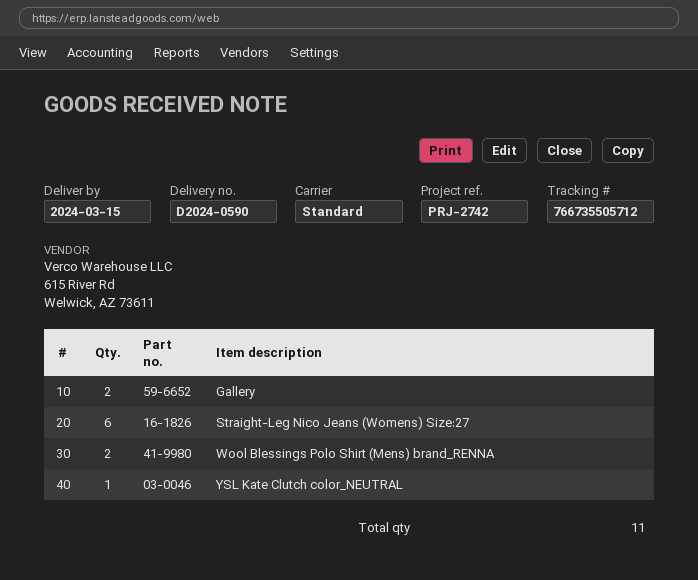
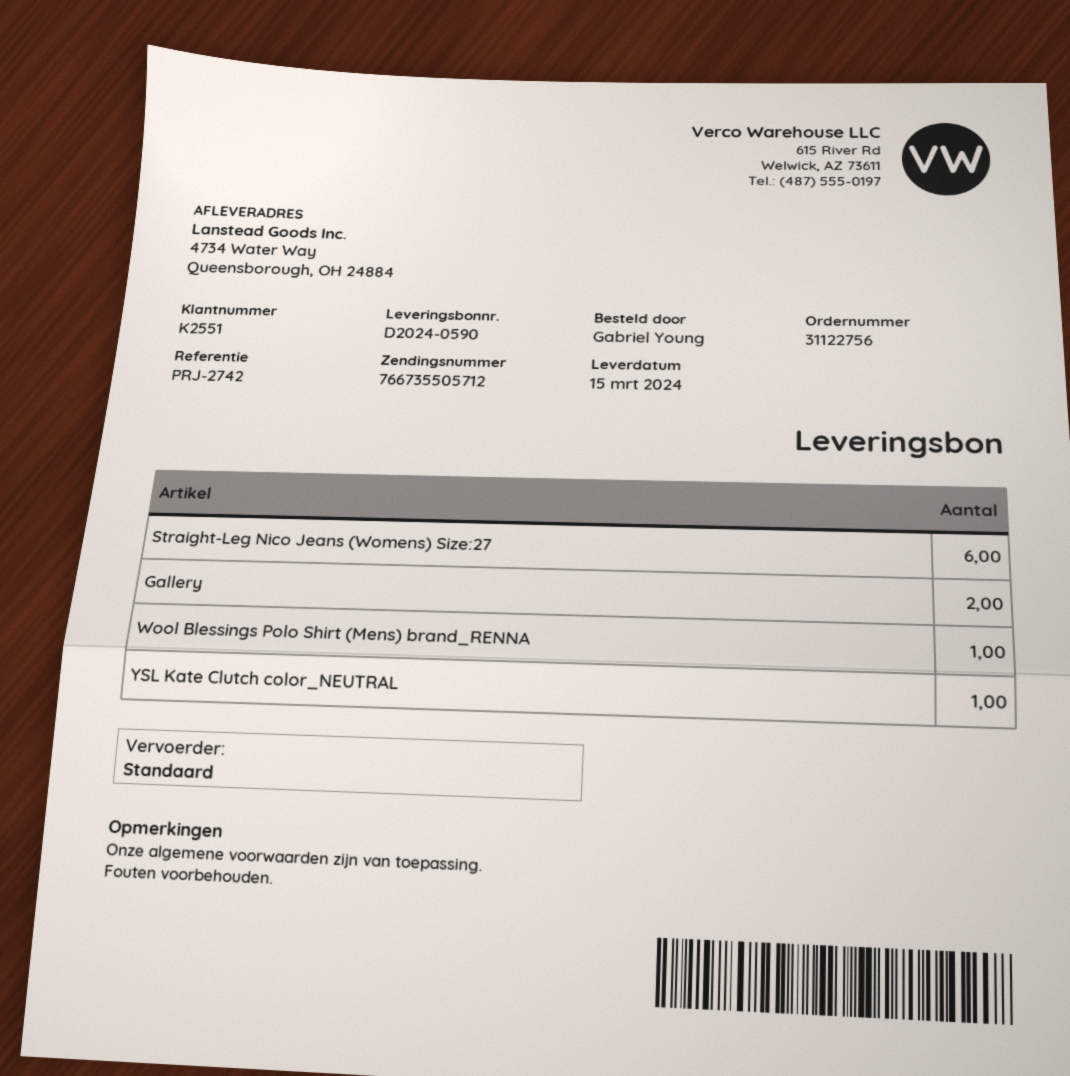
Wool Blessings Polo Shirt (Mens) brand_RENNA: 2 -> 1

